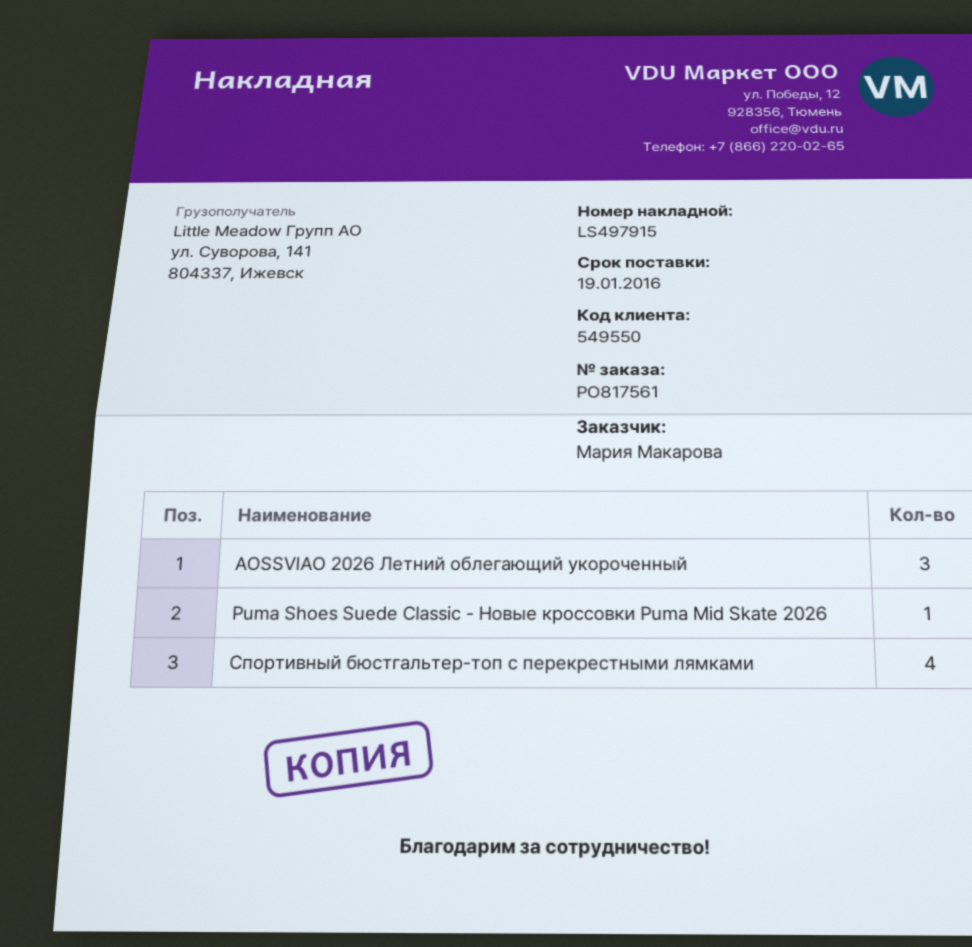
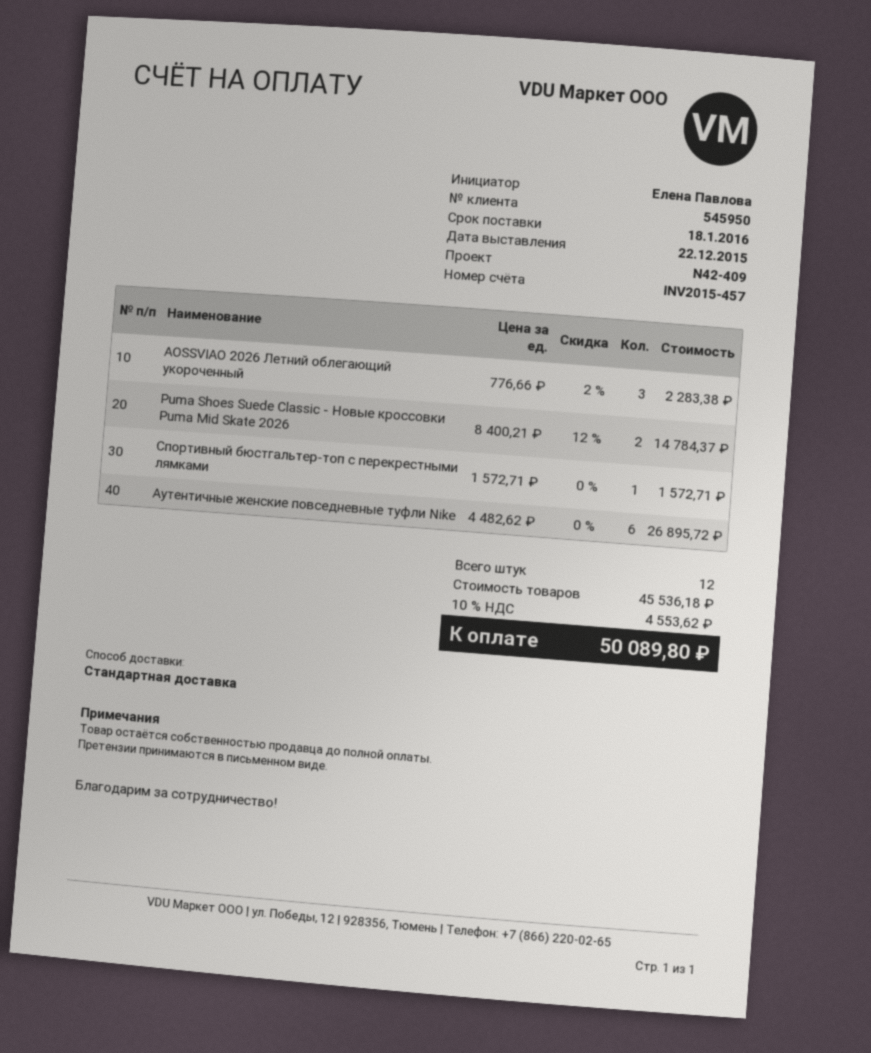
delivery date: 2016-01-19 -> 2016-01-18
customer number: 549550 -> 545950
ordered by: Мария Макарова -> Елена Павлова
Puma Shoes Suede Classic - Новые кроссовки Puma Mid Skate 2026: 1 -> 2
Спортивный бюстгальтер-топ с перекрестными лямками: 4 -> 1
Аутентичные женские повседневные туфли Nike: none -> 6

